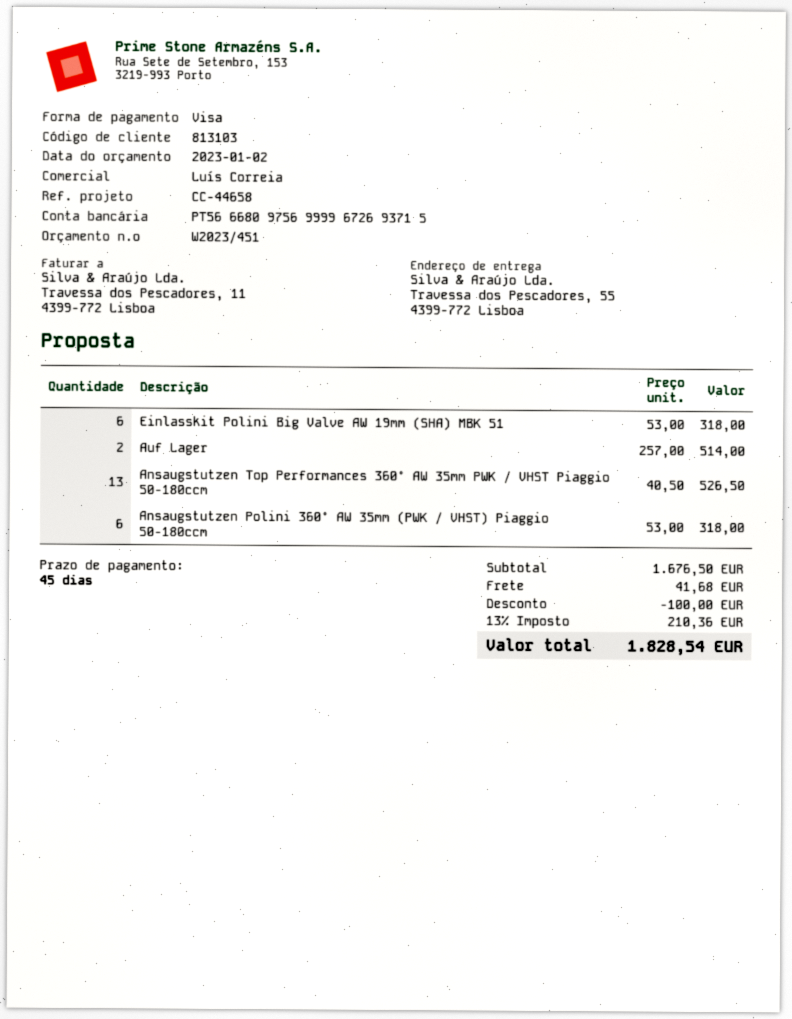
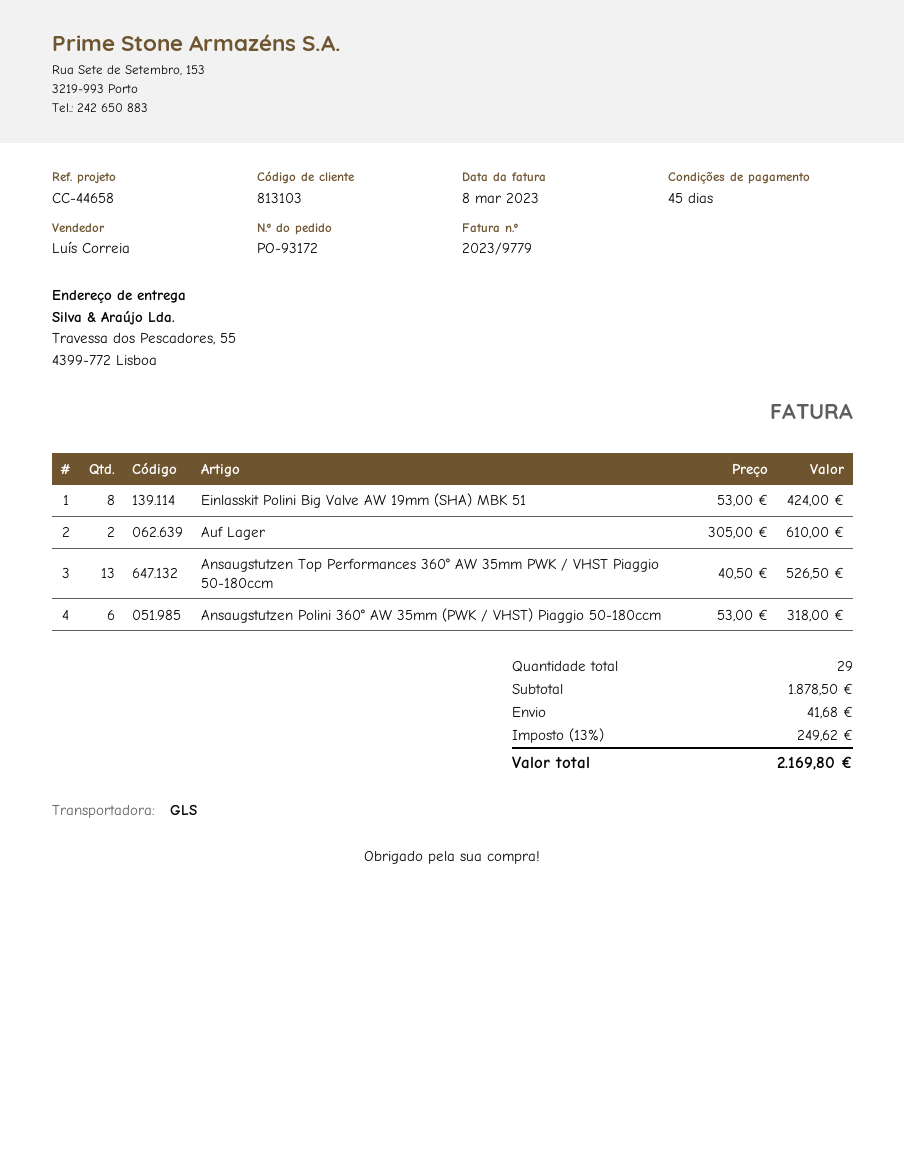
Einlasskit Polini Big Valve AW 19mm (SHA) MBK 51: 6 x 53.00 = 318.00 -> 8 x 53.00 = 424.00
Auf Lager: 2 x 257.00 = 514.00 -> 2 x 305.00 = 610.00
subtotal: 1676.50 -> 1878.50
discount: 100.00 -> none
tax: 13% = 210.36 -> 13% = 249.62
total: 1828.54 -> 2169.80

